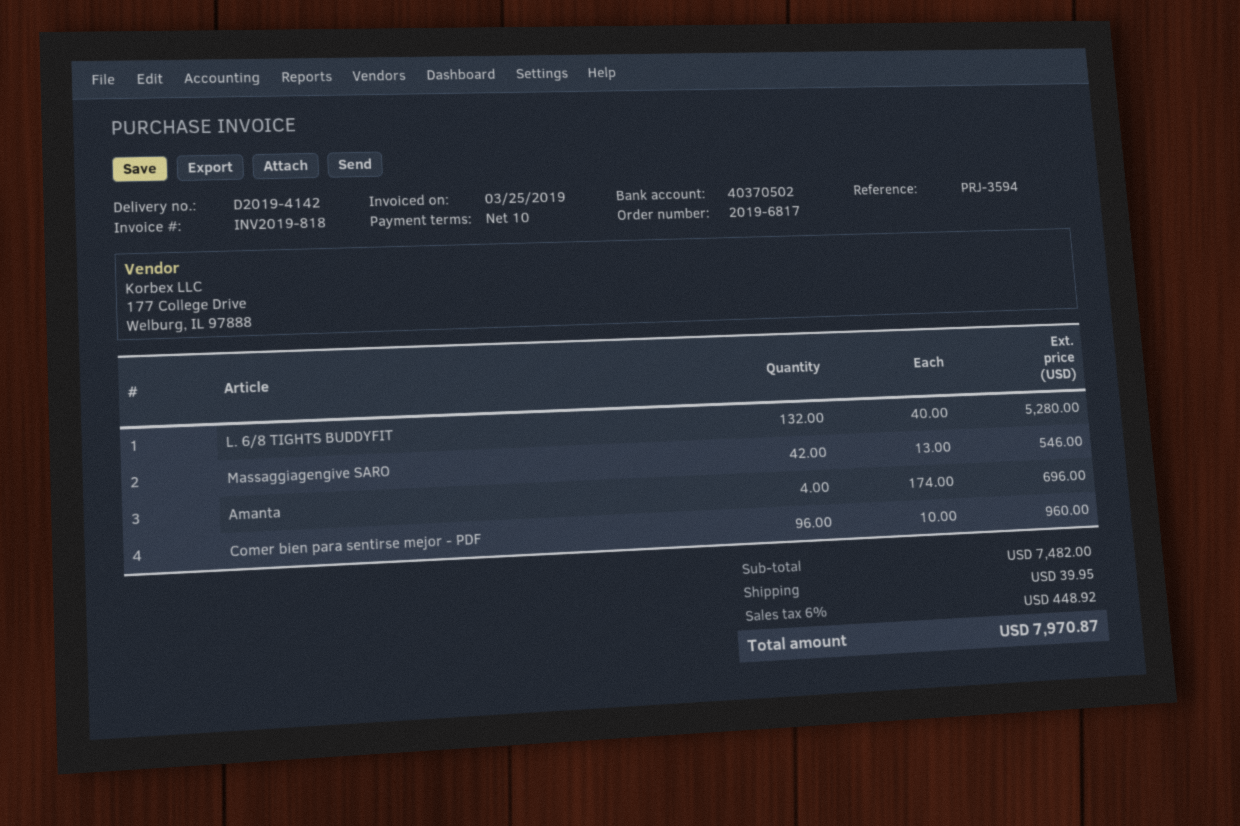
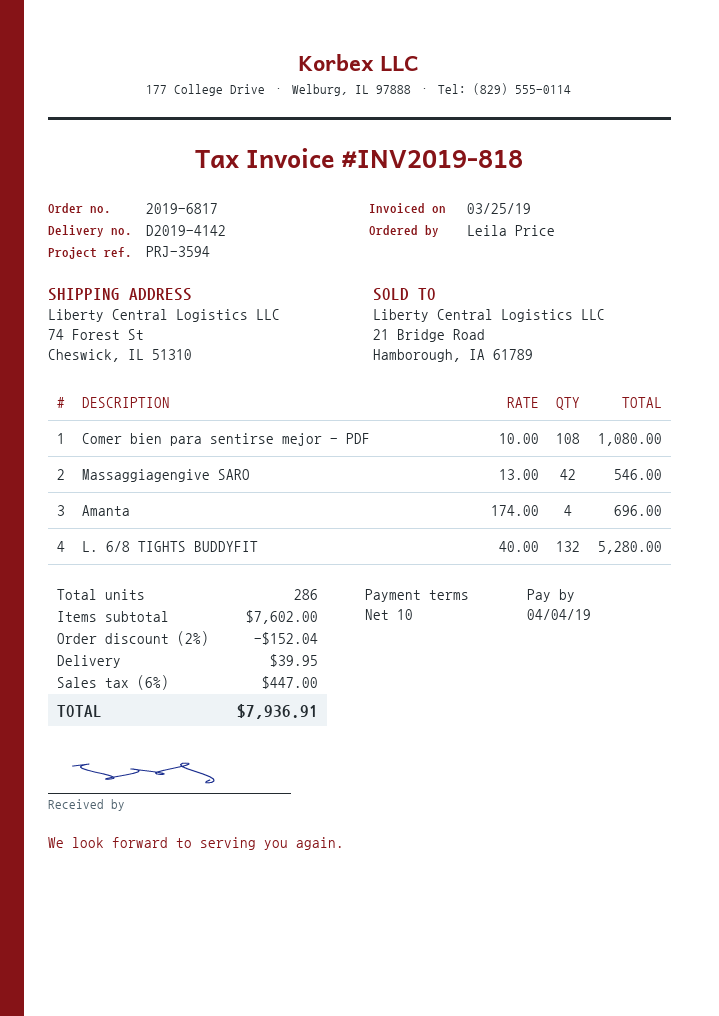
Comer bien para sentirse mejor - PDF: 96 x 10.00 = 960.00 -> 108 x 10.00 = 1080.00
subtotal: 7482.00 -> 7602.00
discount: none -> 2% = 152.04
tax: 6% = 448.92 -> 6% = 447.00
total: 7970.87 -> 7936.91

